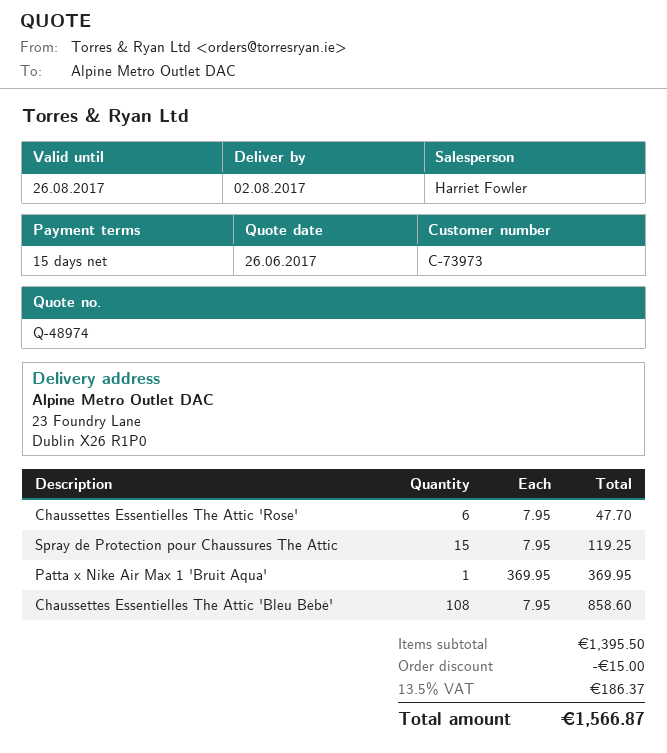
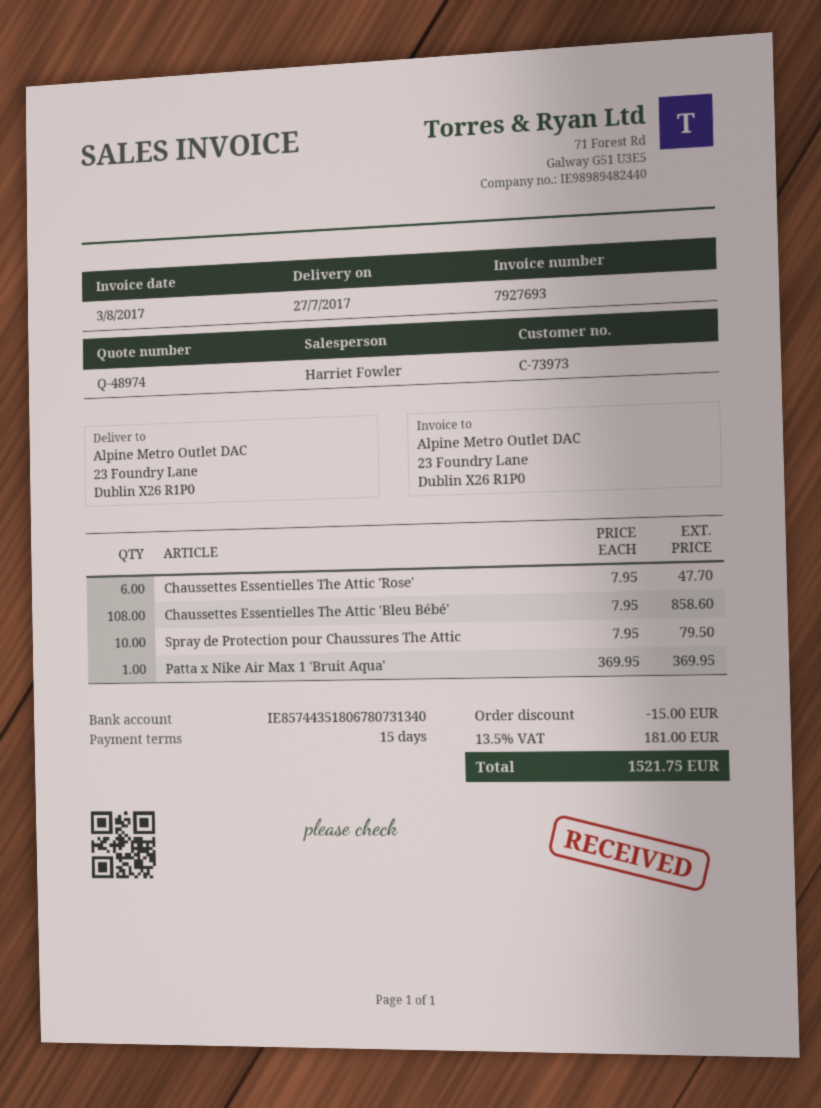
delivery date: 2017-08-02 -> 2017-07-27
Spray de Protection pour Chaussures The Attic: 15 x 7.95 = 119.25 -> 10 x 7.95 = 79.50
tax: 13.5% = 186.37 -> 13.5% = 181.00
total: 1566.87 -> 1521.75

